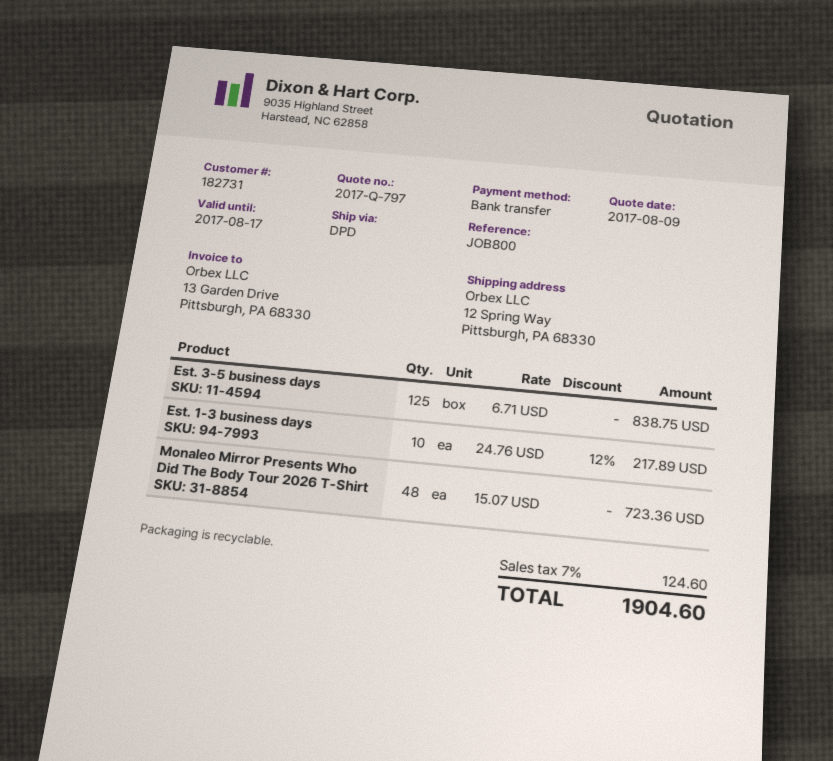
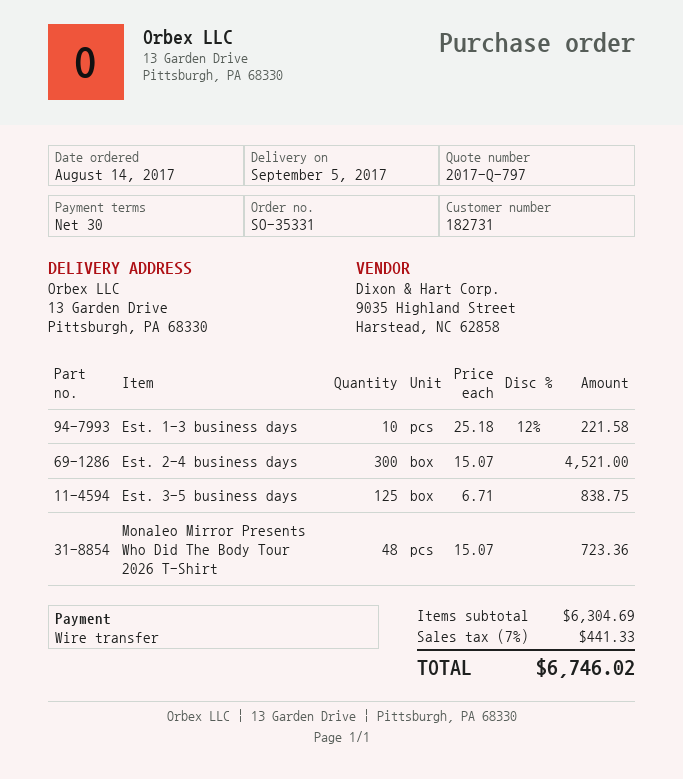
ship to: 12 Spring Way, Pittsburgh, PA 68330 -> 13 Garden Drive, Pittsburgh, PA 68330
Est. 1-3 business days: 10 x 24.76 - 12% = 217.89 -> 10 x 25.18 - 12% = 221.58
Est. 2-4 business days: none -> 300 x 15.07 = 4521.00
tax: 7% = 124.60 -> 7% = 441.33
total: 1904.60 -> 6746.02

